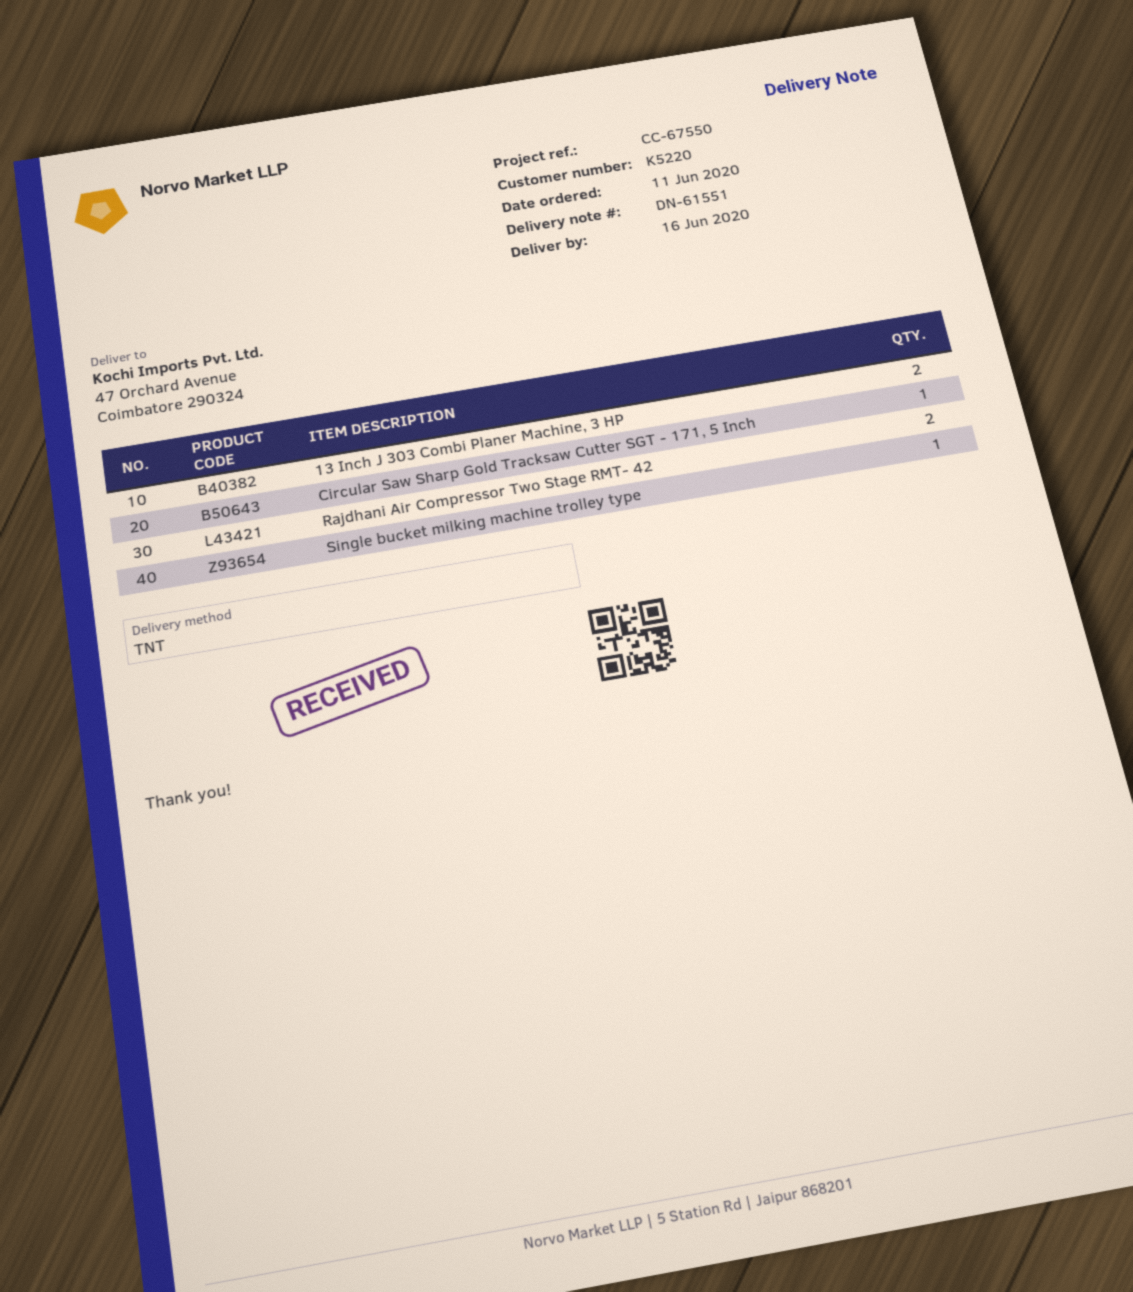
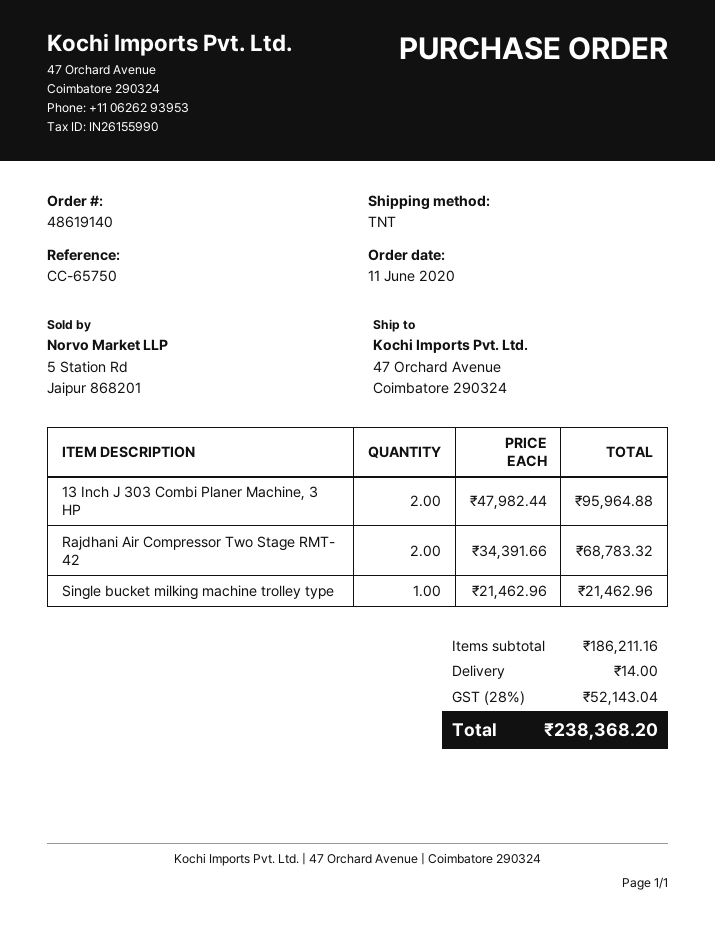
reference: CC-67550 -> CC-65750
Circular Saw Sharp Gold Tracksaw Cutter SGT - 171, 5 Inch: 1 -> none

